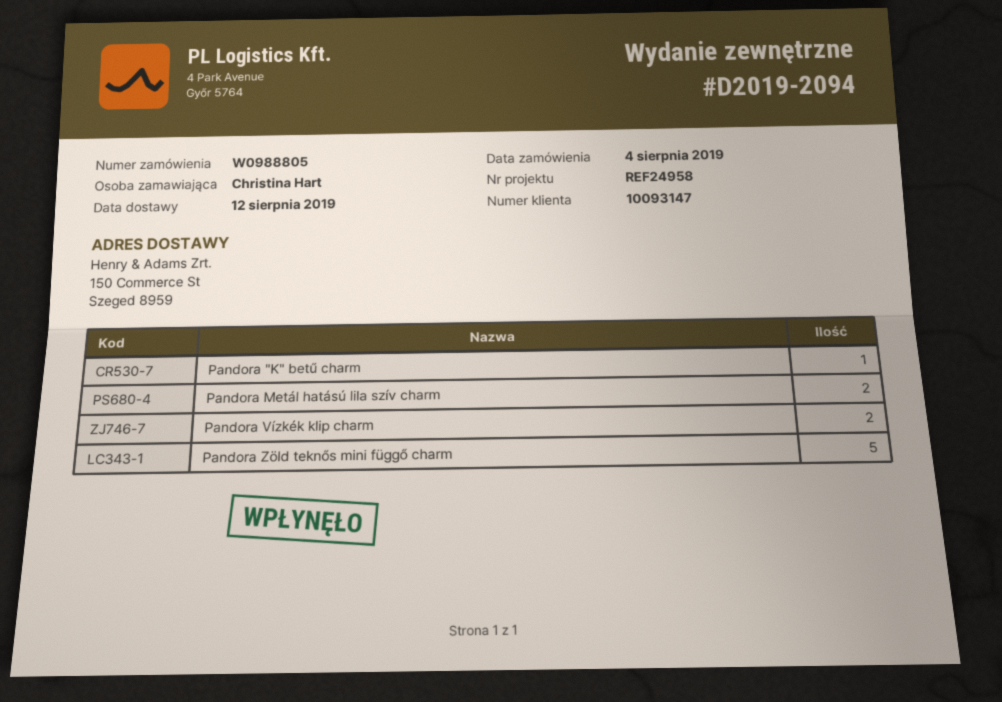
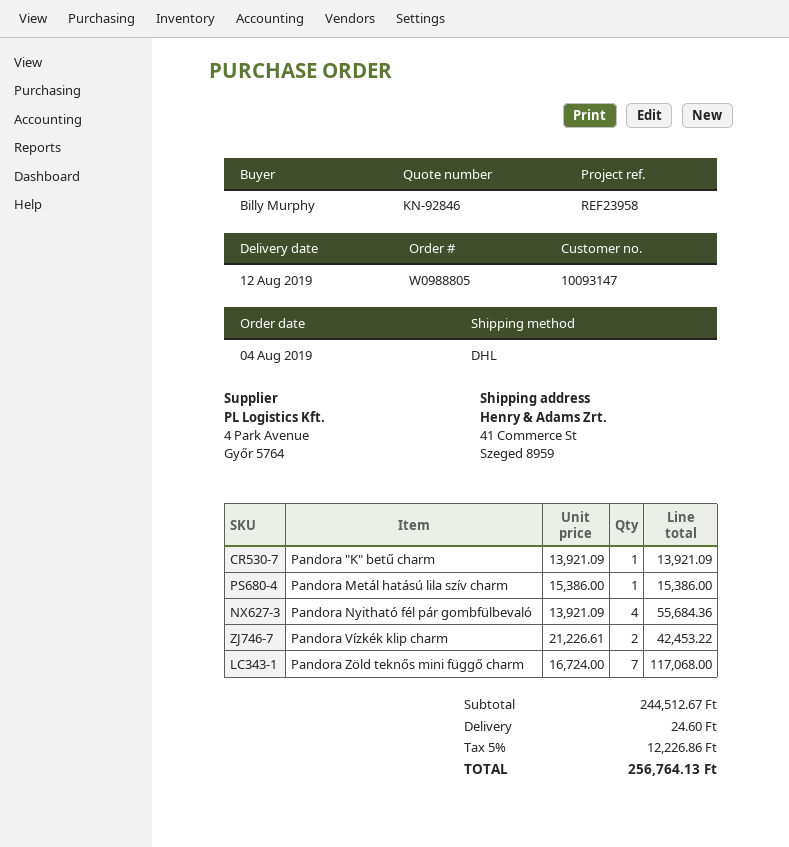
reference: REF24958 -> REF23958
ordered by: Christina Hart -> Billy Murphy
ship to: 150 Commerce St, Szeged 8959 -> 41 Commerce St, Szeged 8959
Pandora Metál hatású lila szív charm: 2 -> 1
Pandora Zöld teknős mini függő charm: 5 -> 7
Pandora Nyitható fél pár gombfülbevaló: none -> 4

